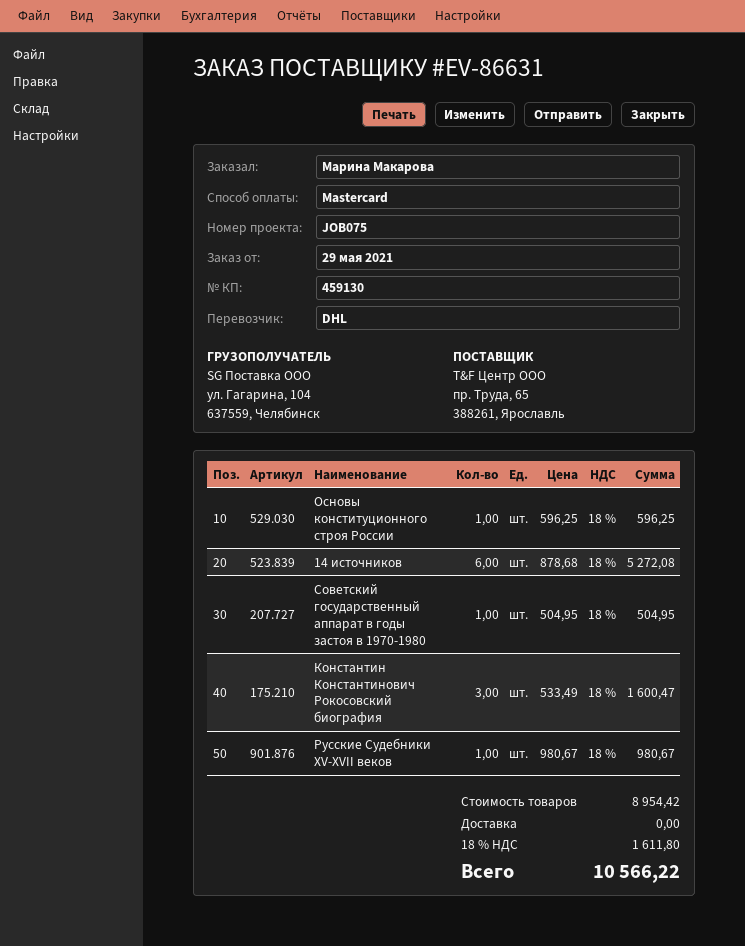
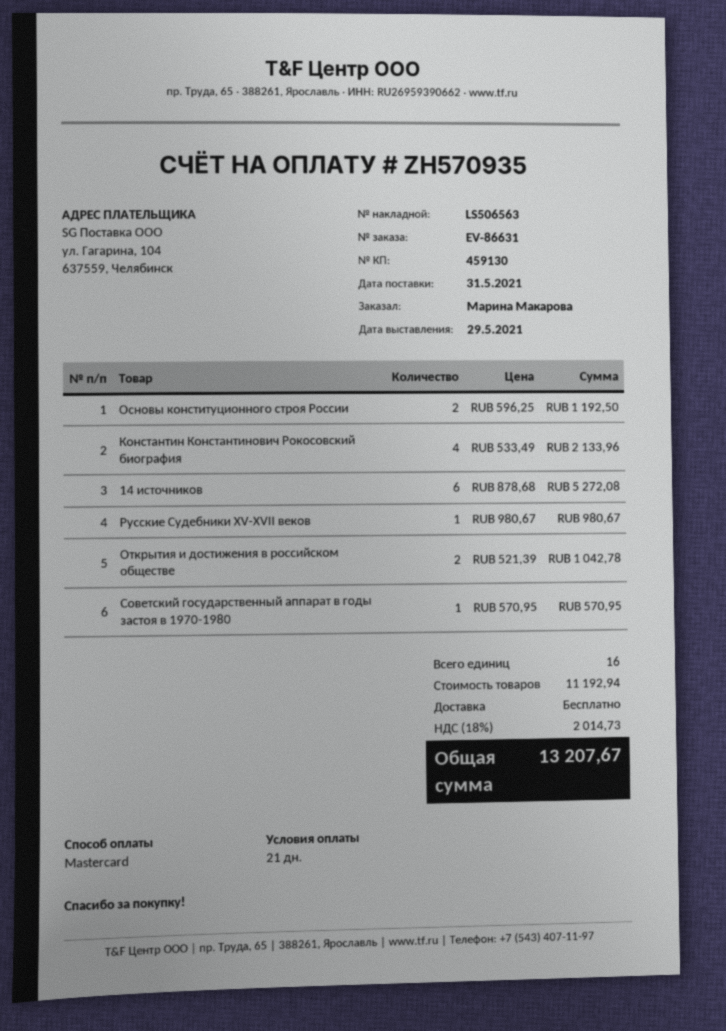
Основы конституционного строя России: 1 x 596.25 = 596.25 -> 2 x 596.25 = 1192.50
Советский государственный аппарат в годы застоя в 1970-1980: 1 x 504.95 = 504.95 -> 1 x 570.95 = 570.95
Константин Константинович Рокосовский биография: 3 x 533.49 = 1600.47 -> 4 x 533.49 = 2133.96
Открытия и достижения в российском обществе: none -> 2 x 521.39 = 1042.78
subtotal: 8954.42 -> 11192.94
tax: 18% = 1611.80 -> 18% = 2014.73
total: 10566.22 -> 13207.67

